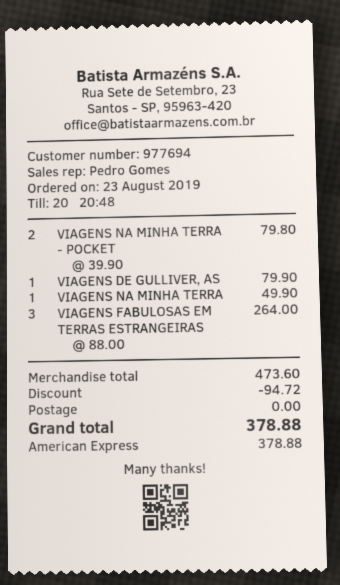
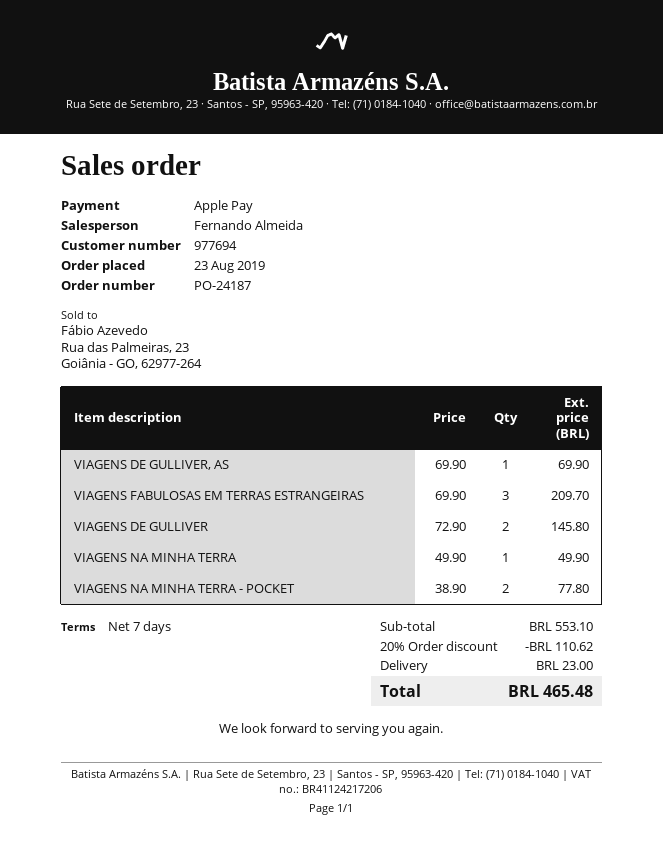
sales rep: Pedro Gomes -> Fernando Almeida
payment method: American Express -> Apple Pay
VIAGENS NA MINHA TERRA - POCKET: 2 x 39.90 = 79.80 -> 2 x 38.90 = 77.80
VIAGENS DE GULLIVER, AS: 1 x 79.90 = 79.90 -> 1 x 69.90 = 69.90
VIAGENS FABULOSAS EM TERRAS ESTRANGEIRAS: 3 x 88.00 = 264.00 -> 3 x 69.90 = 209.70
VIAGENS DE GULLIVER: none -> 2 x 72.90 = 145.80
subtotal: 473.60 -> 553.10
discount: 94.72 -> 110.62
shipping: 0.00 -> 23.00
total: 378.88 -> 465.48

